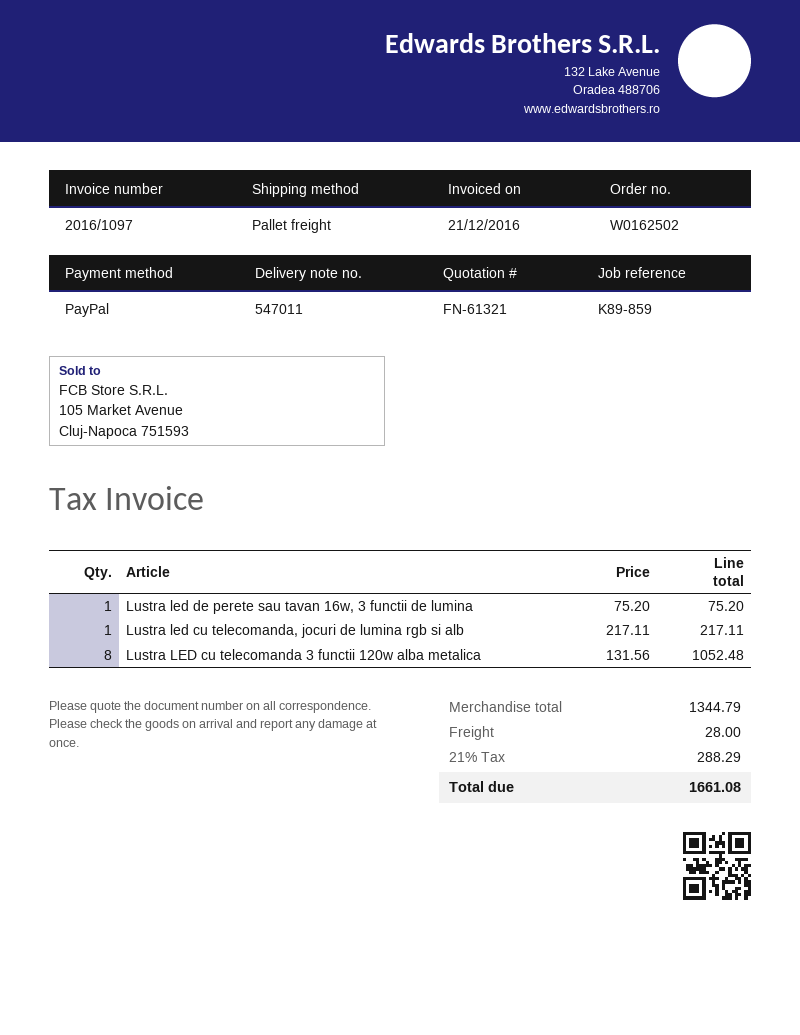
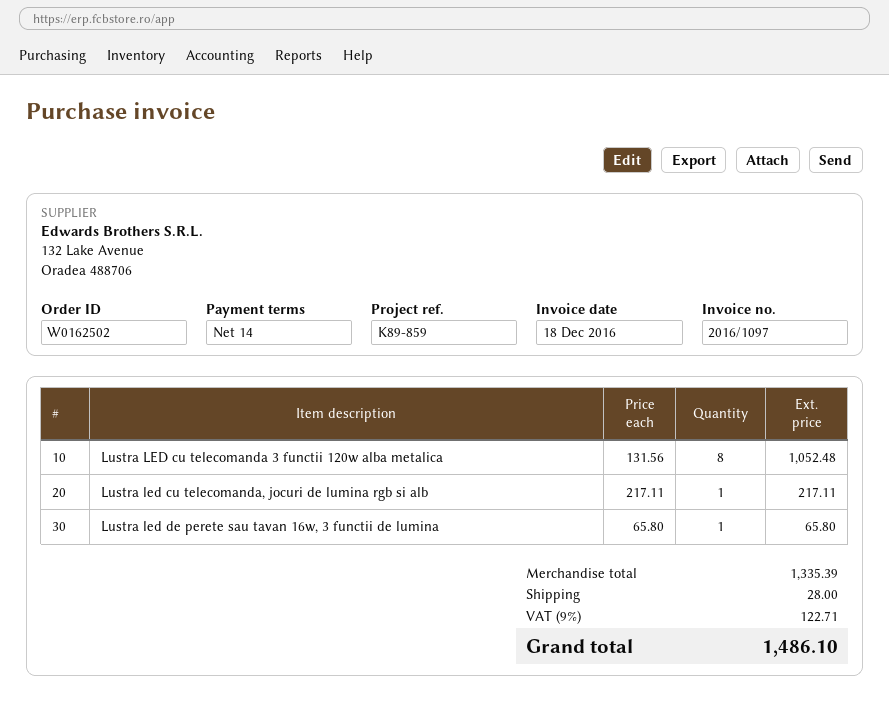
invoice date: 2016-12-21 -> 2016-12-18
Lustra led de perete sau tavan 16w, 3 functii de lumina: 1 x 75.20 = 75.20 -> 1 x 65.80 = 65.80
subtotal: 1344.79 -> 1335.39
tax: 21% = 288.29 -> 9% = 122.71
total: 1661.08 -> 1486.10

